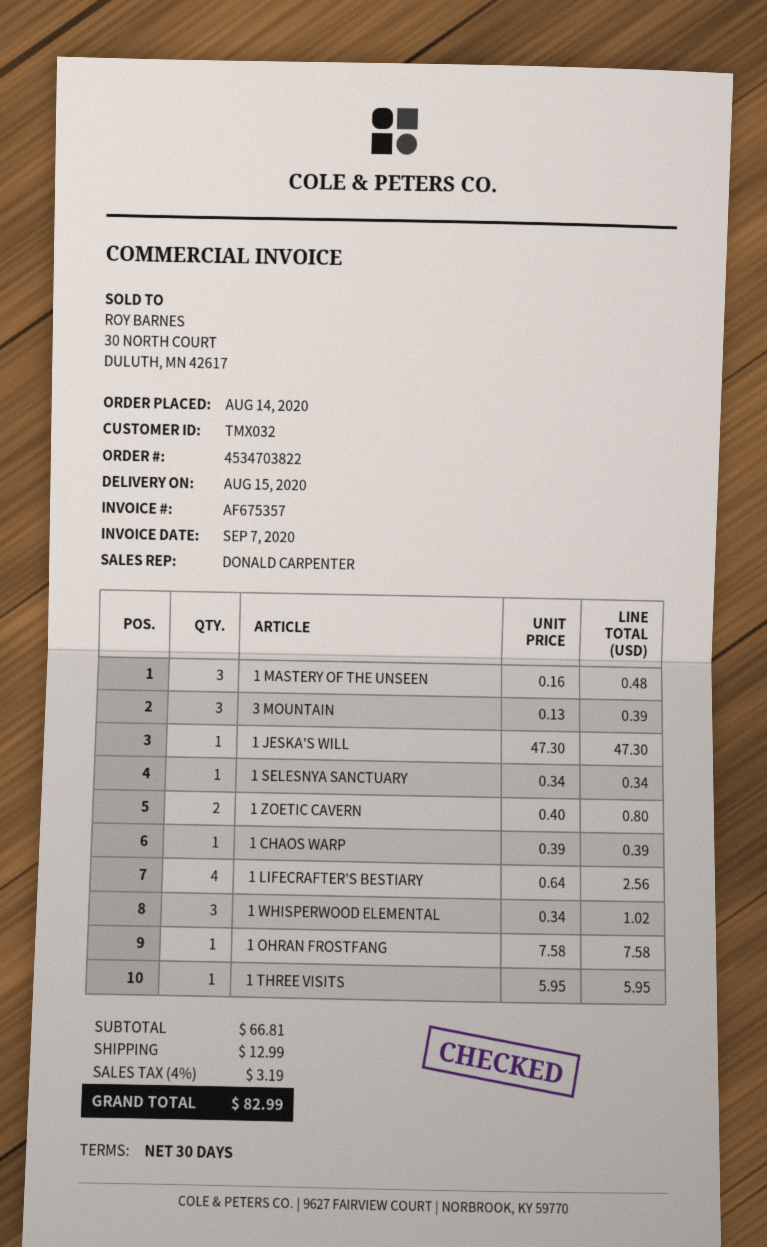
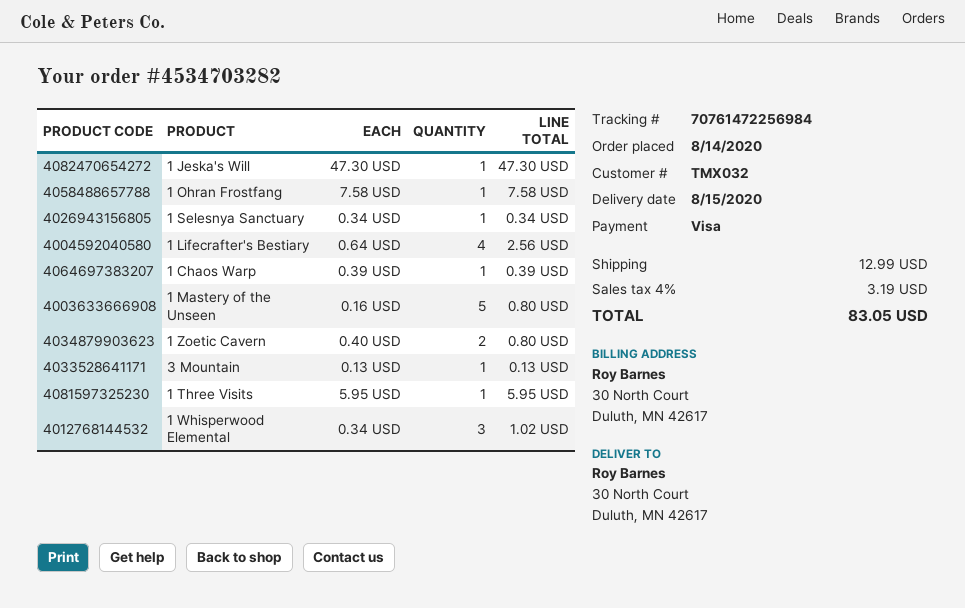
order number: 4534703822 -> 4534703282
1 MASTERY OF THE UNSEEN: 3 x 0.16 = 0.48 -> 5 x 0.16 = 0.80
3 MOUNTAIN: 3 x 0.13 = 0.39 -> 1 x 0.13 = 0.13
total: 82.99 -> 83.05

